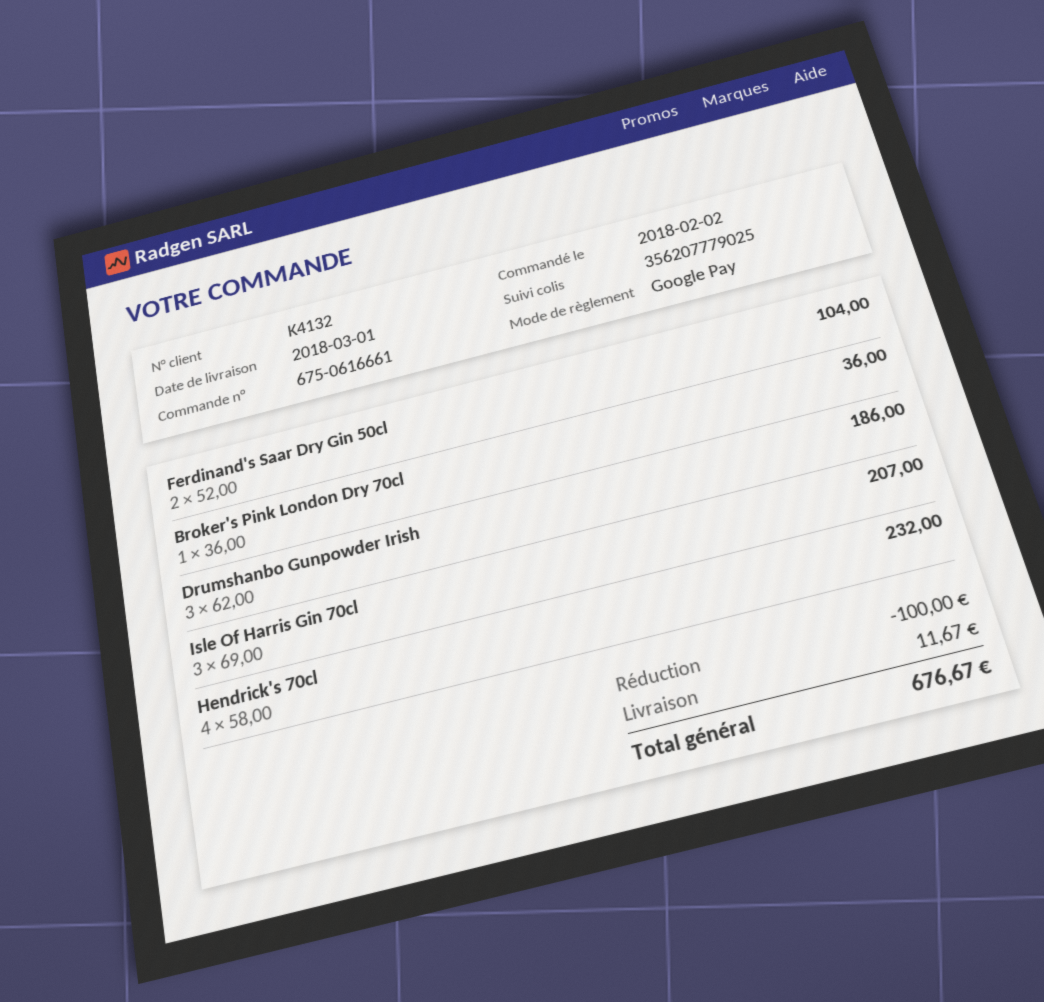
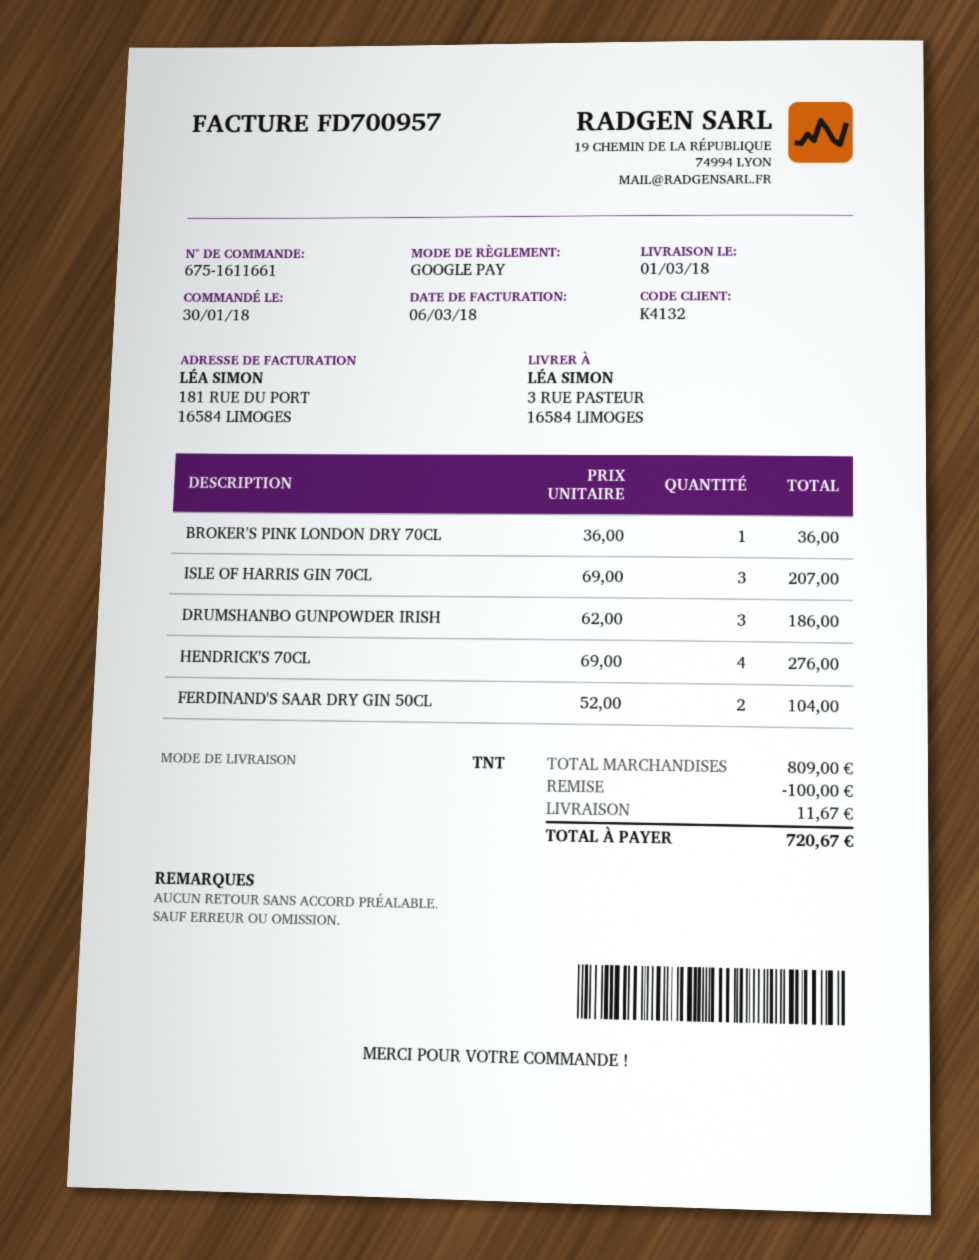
order number: 675-0616661 -> 675-1611661
order date: 2018-02-02 -> 2018-01-30
Hendrick's 70cl: 4 x 58.00 = 232.00 -> 4 x 69.00 = 276.00
total: 676.67 -> 720.67

